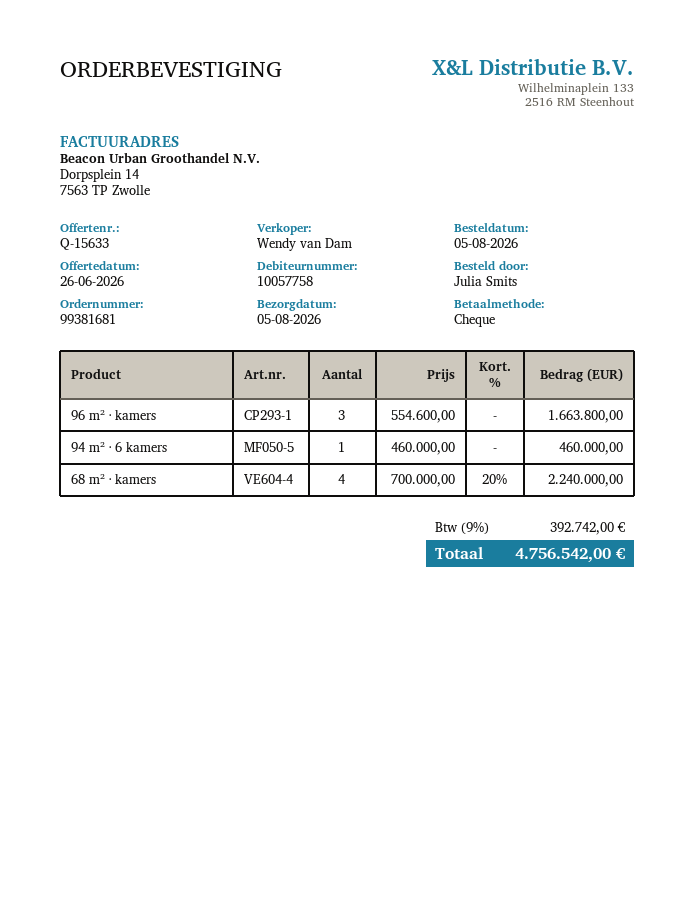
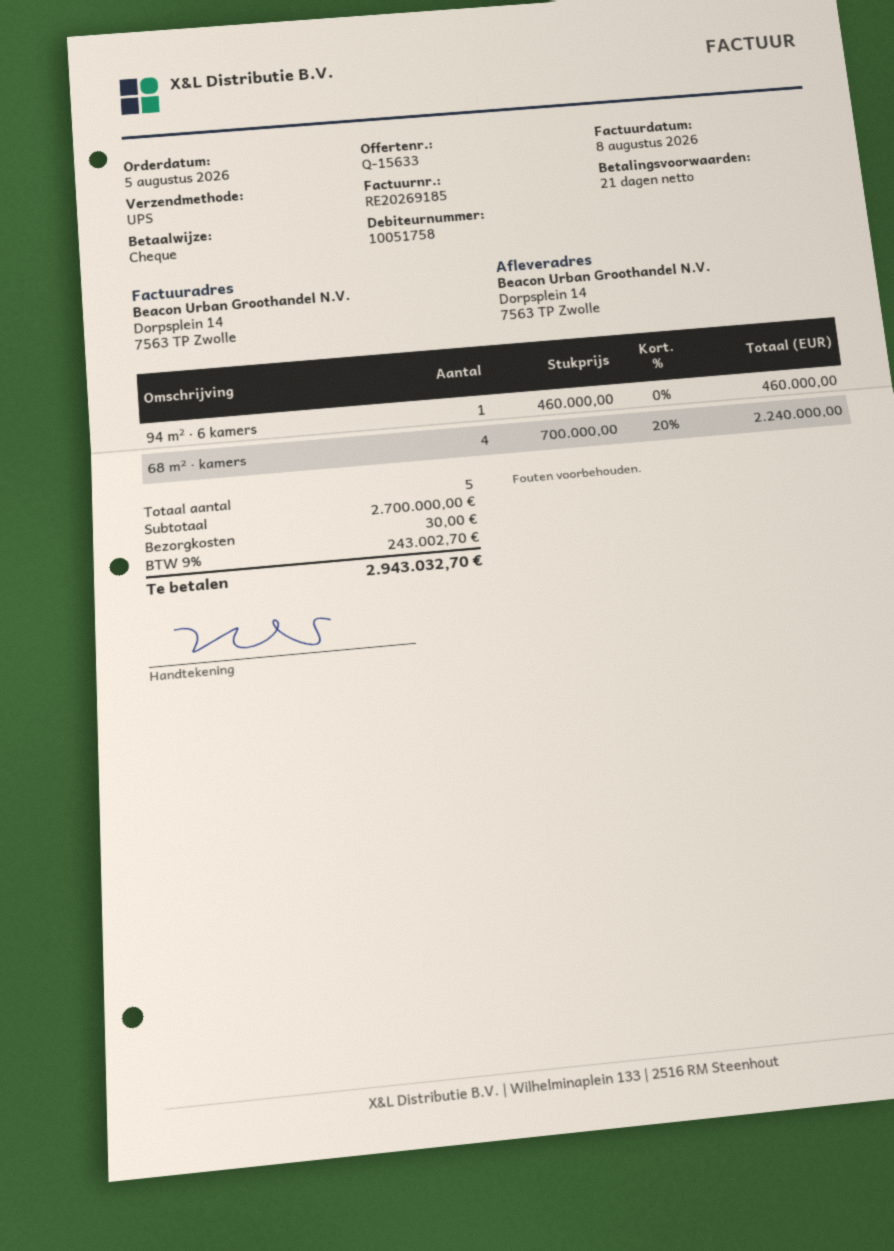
customer number: 10057758 -> 10051758
96 m² · kamers: 3 x 554600.00 = 1663800.00 -> none
shipping: none -> 30.00
tax: 9% = 392742.00 -> 9% = 243002.70
total: 4756542.00 -> 2943032.70

